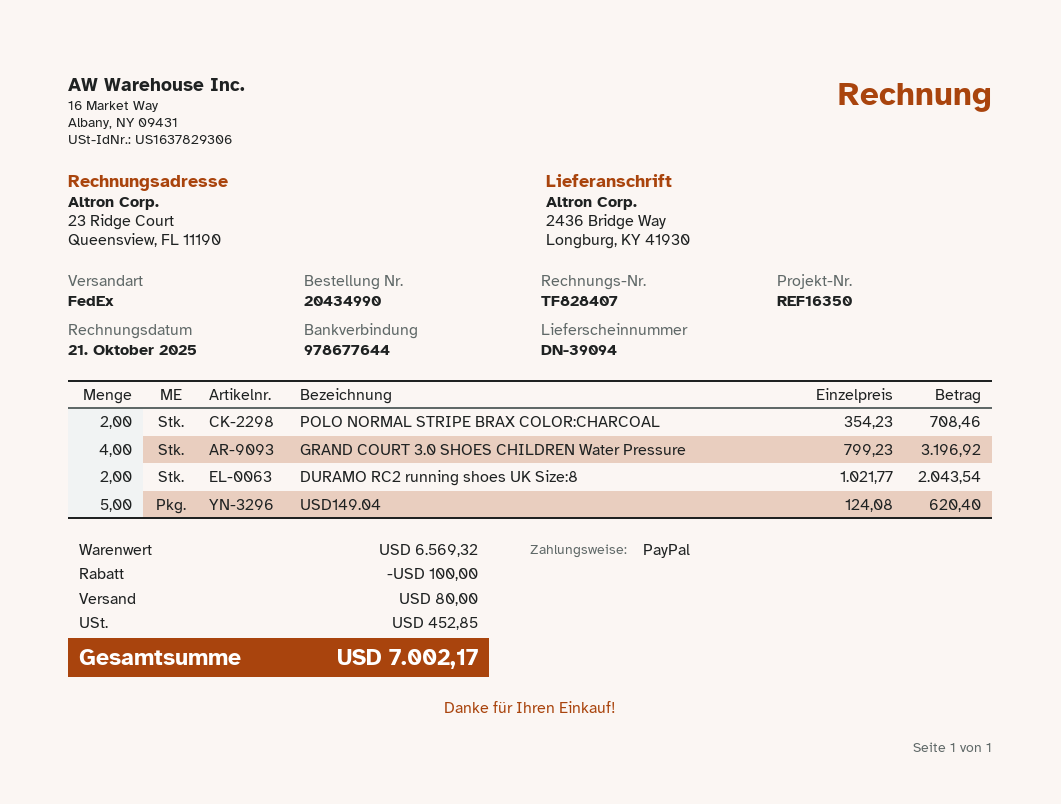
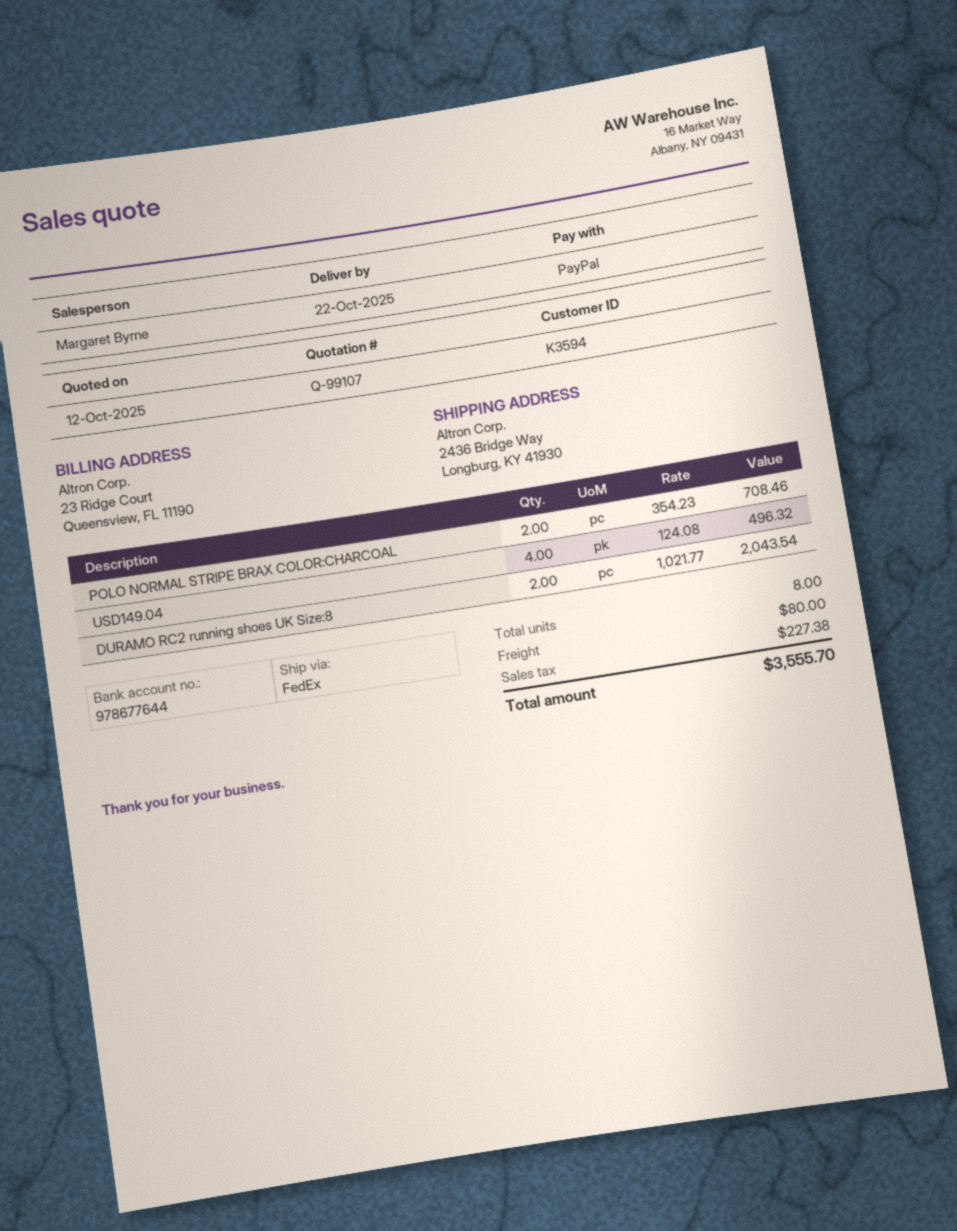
GRAND COURT 3.0 SHOES CHILDREN Water Pressure: 4 x 799.23 = 3196.92 -> none
USD149.04: 5 x 124.08 = 620.40 -> 4 x 124.08 = 496.32
discount: 100.00 -> none
tax: 452.85 -> 227.38
total: 7002.17 -> 3555.70

